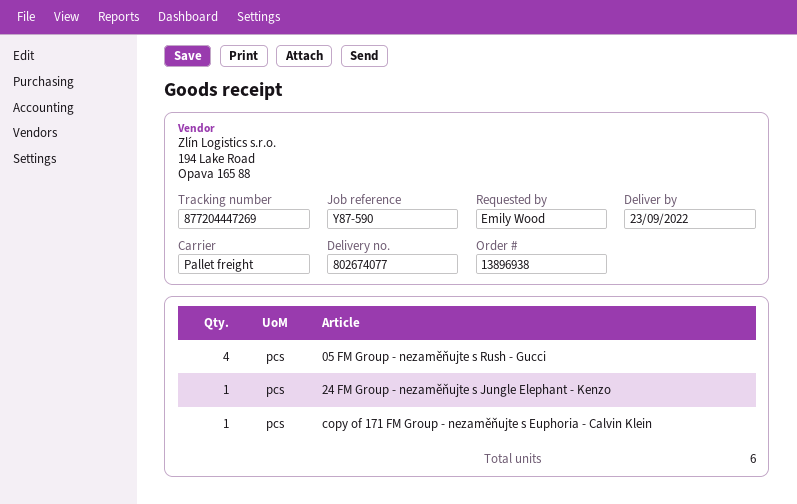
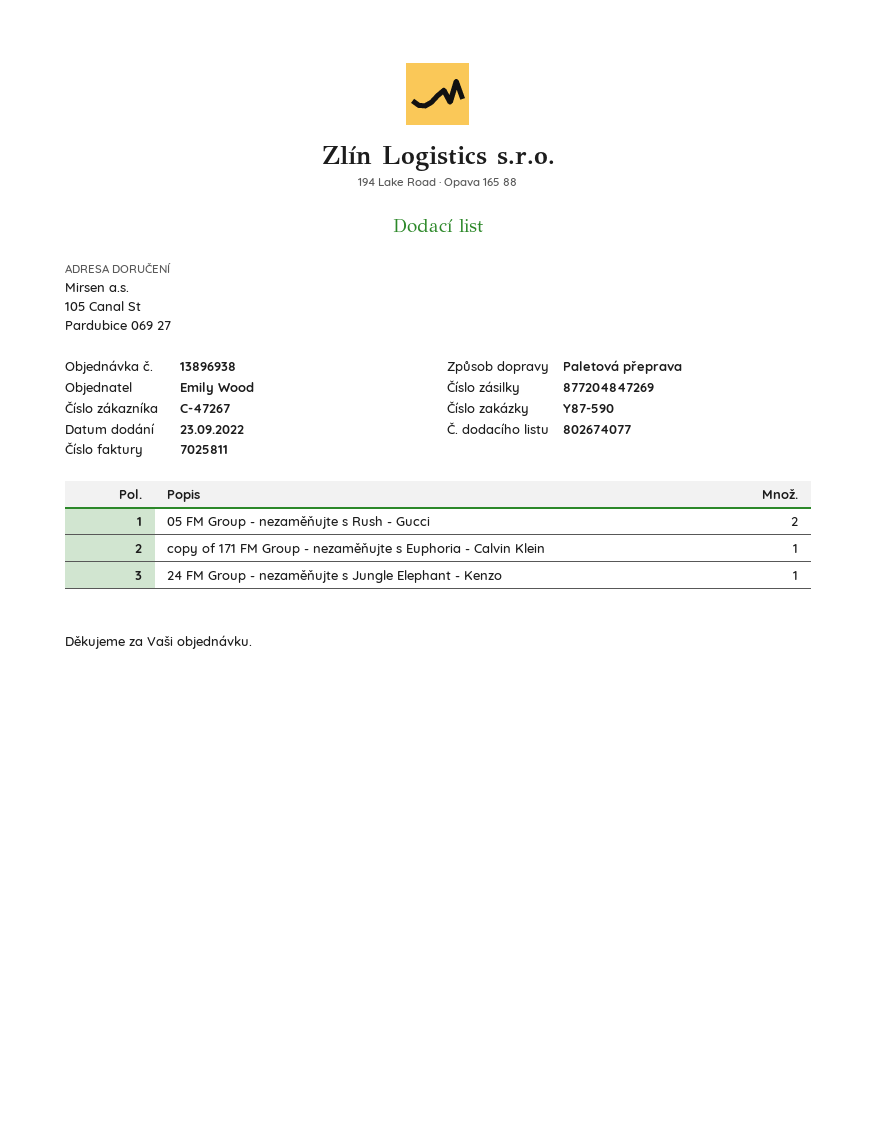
tracking number: 877204447269 -> 877204847269
05 FM Group - nezaměňujte s Rush - Gucci: 4 -> 2

